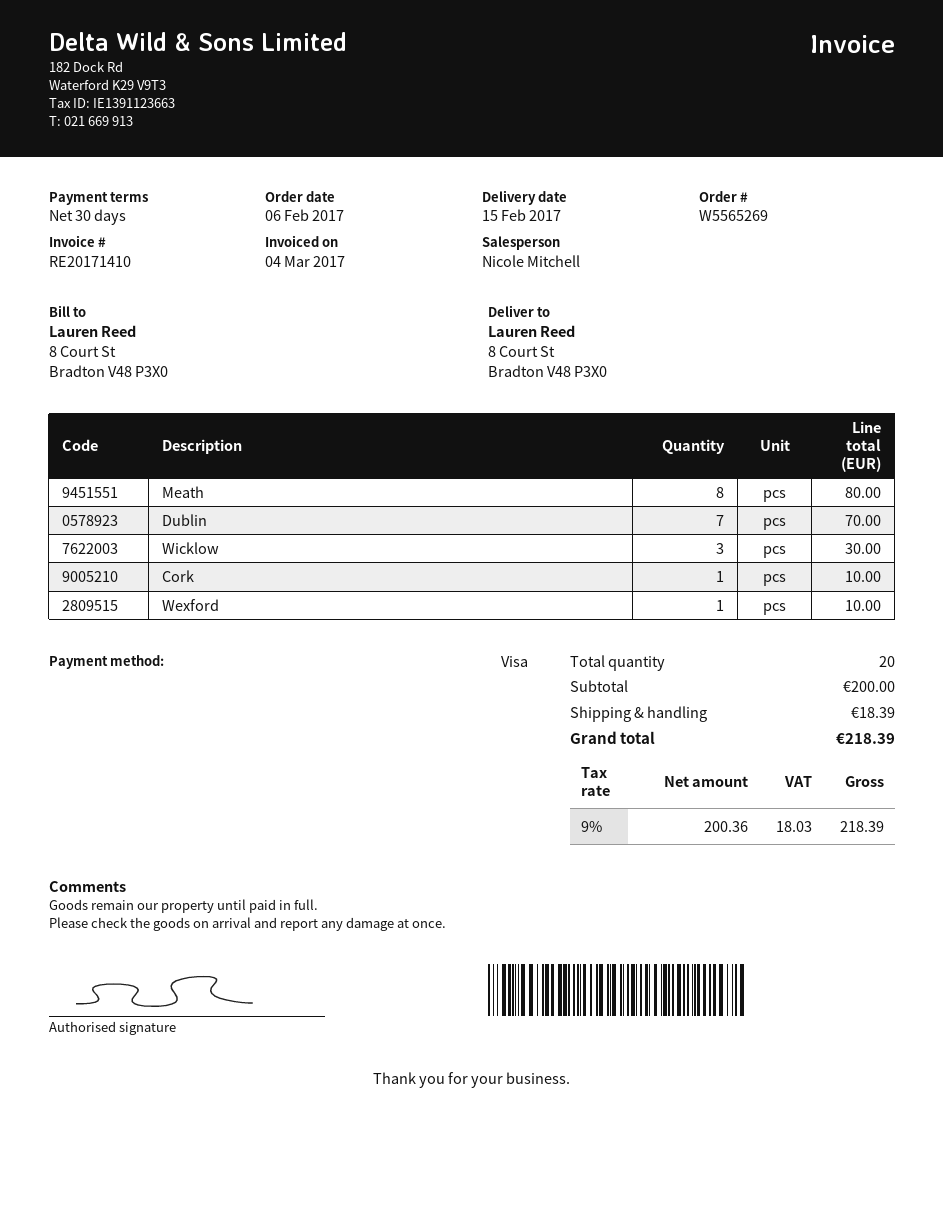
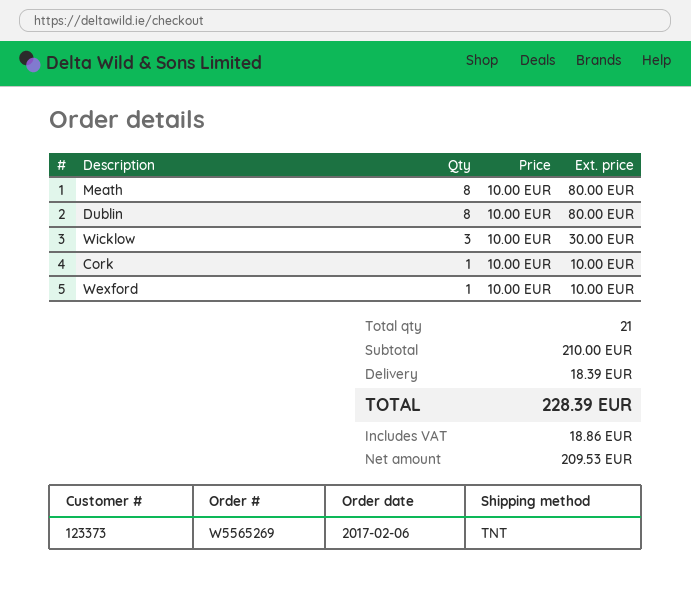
Dublin: 7 for 70.00 -> 8 for 80.00
total quantity: 20 -> 21
subtotal: 200.00 -> 210.00
net: 200.36 -> 209.53
tax: 18.03 -> 18.86
total: 218.39 -> 228.39

